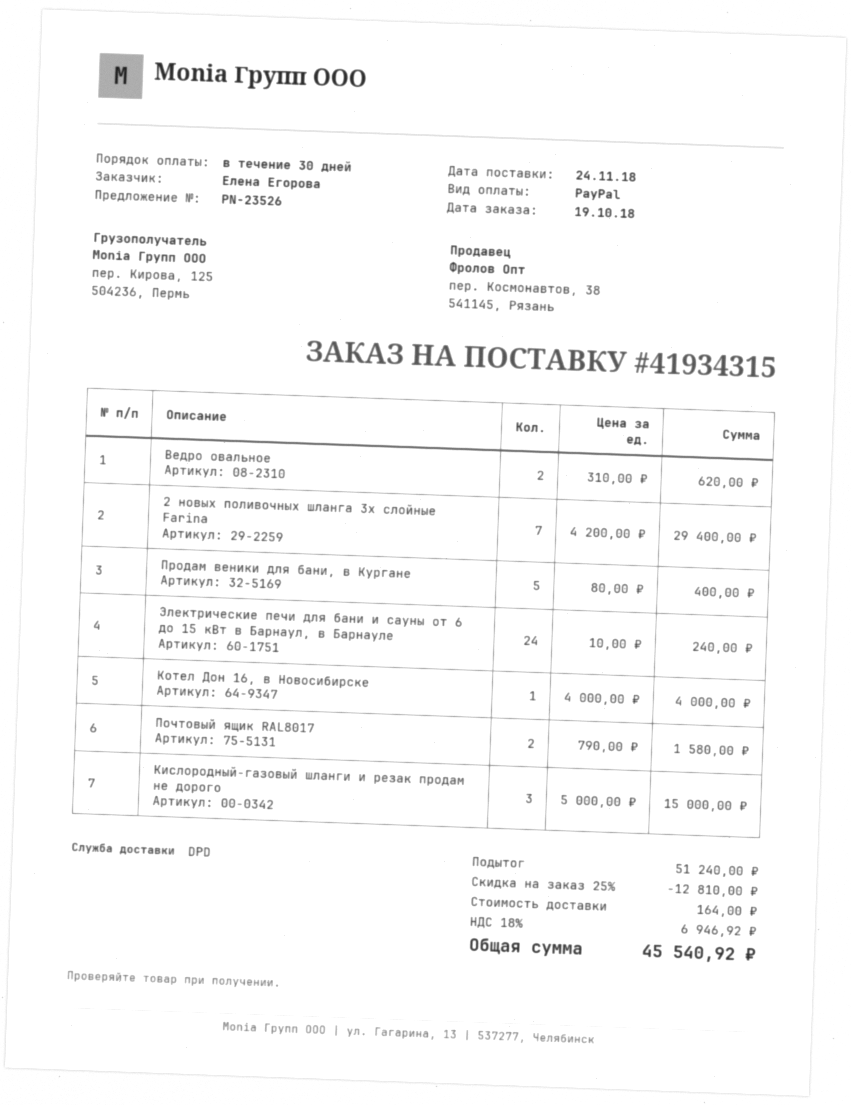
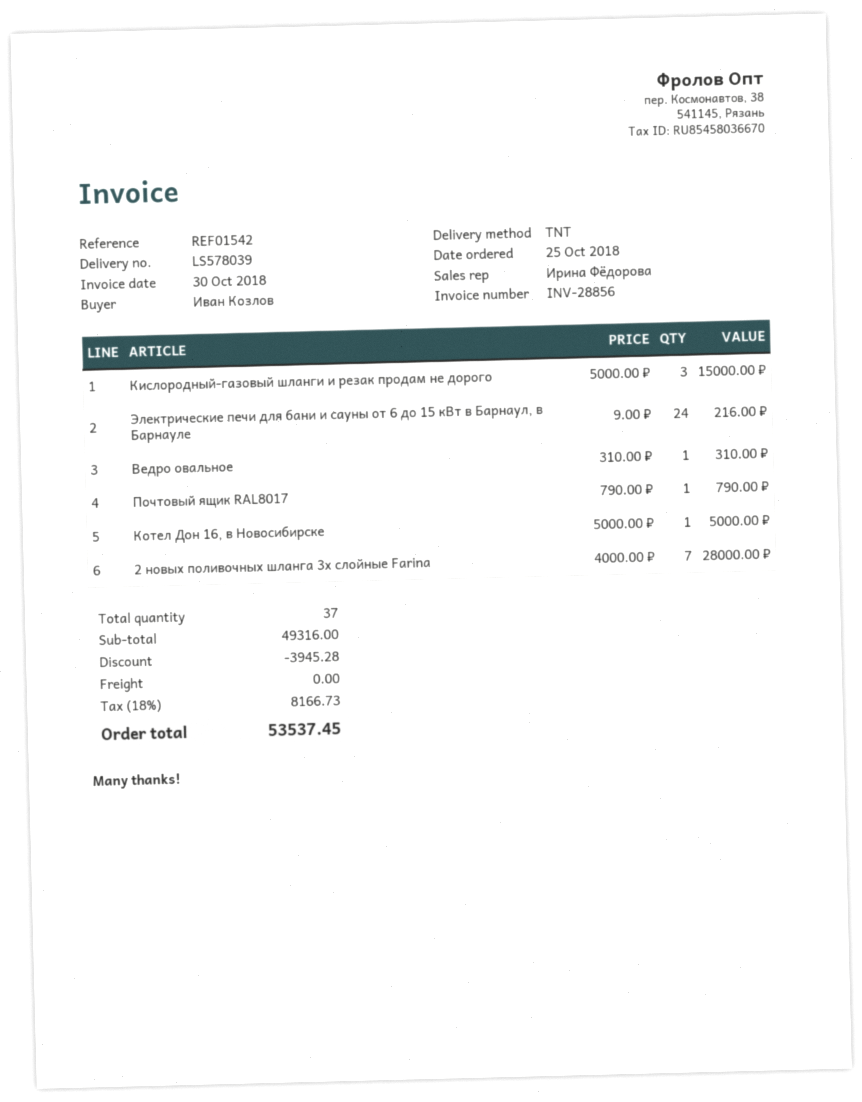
order date: 2018-10-19 -> 2018-10-25
ordered by: Елена Егорова -> Иван Козлов
shipping method: DPD -> TNT
Ведро овальное: 2 x 310.00 = 620.00 -> 1 x 310.00 = 310.00
2 новых поливочных шланга 3х слойные Farina: 7 x 4200.00 = 29400.00 -> 7 x 4000.00 = 28000.00
Продам веники для бани, в Кургане: 5 x 80.00 = 400.00 -> none
Электрические печи для бани и сауны от 6 до 15 кВт в Барнаул, в Барнауле: 24 x 10.00 = 240.00 -> 24 x 9.00 = 216.00
Котел Дон 16, в Новосибирске: 1 x 4000.00 = 4000.00 -> 1 x 5000.00 = 5000.00
Почтовый ящик RAL8017: 2 x 790.00 = 1580.00 -> 1 x 790.00 = 790.00
subtotal: 51240.00 -> 49316.00
discount: 12810.00 -> 3945.28
shipping: 164.00 -> 0.00
tax: 18% = 6946.92 -> 18% = 8166.73
total: 45540.92 -> 53537.45

